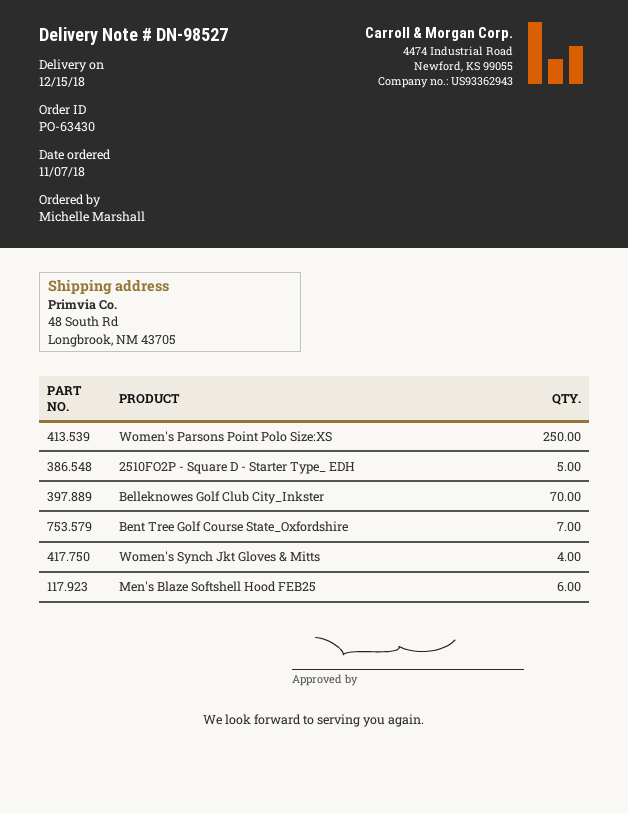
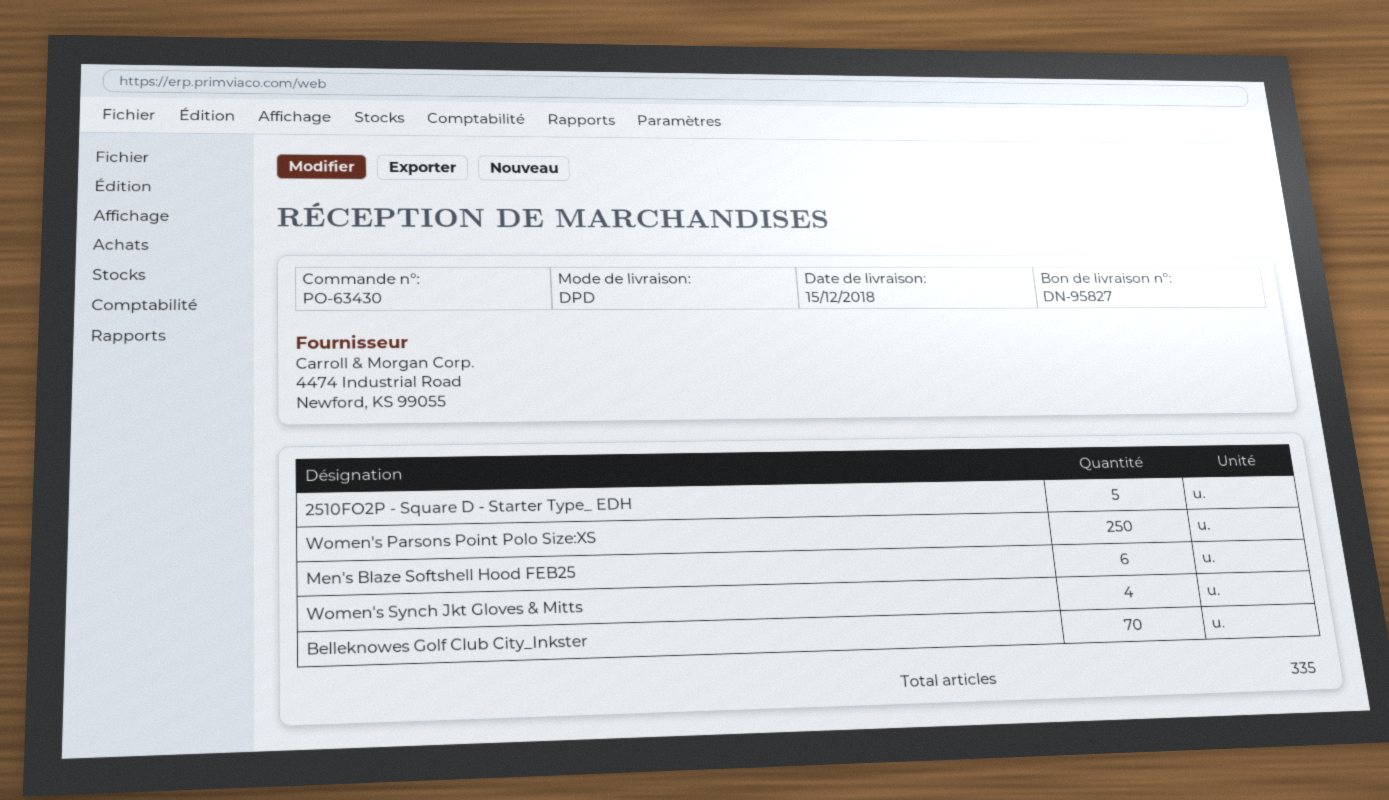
delivery note number: DN-98527 -> DN-95827
Bent Tree Golf Course State_Oxfordshire: 7 -> none

